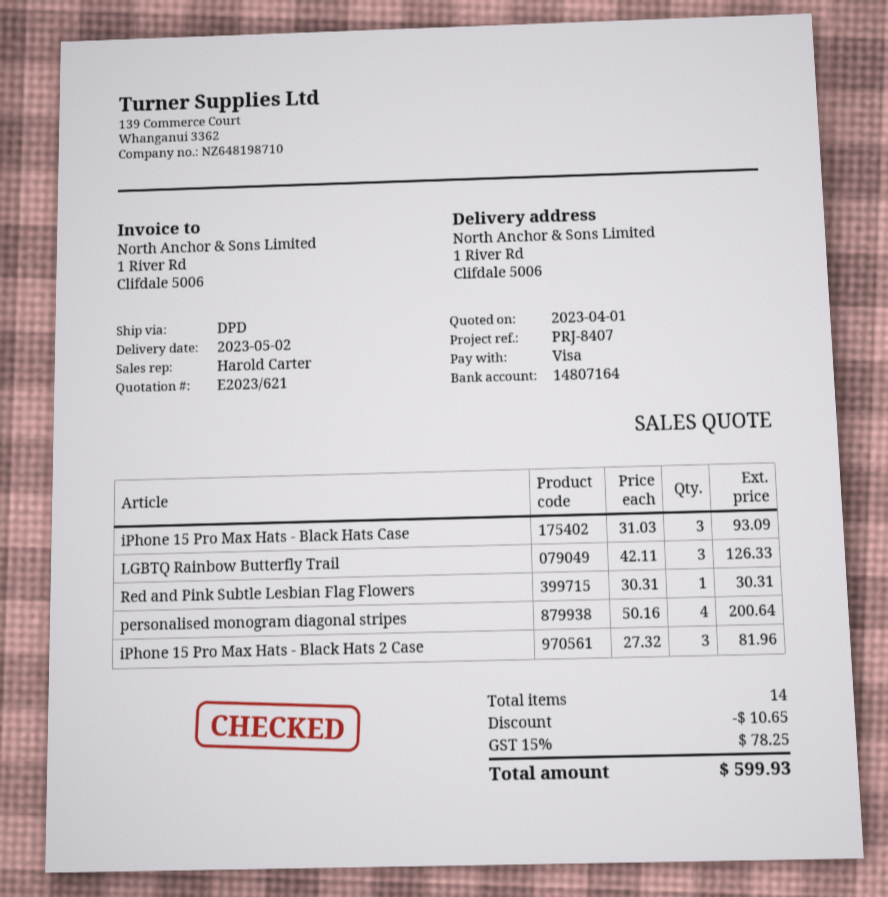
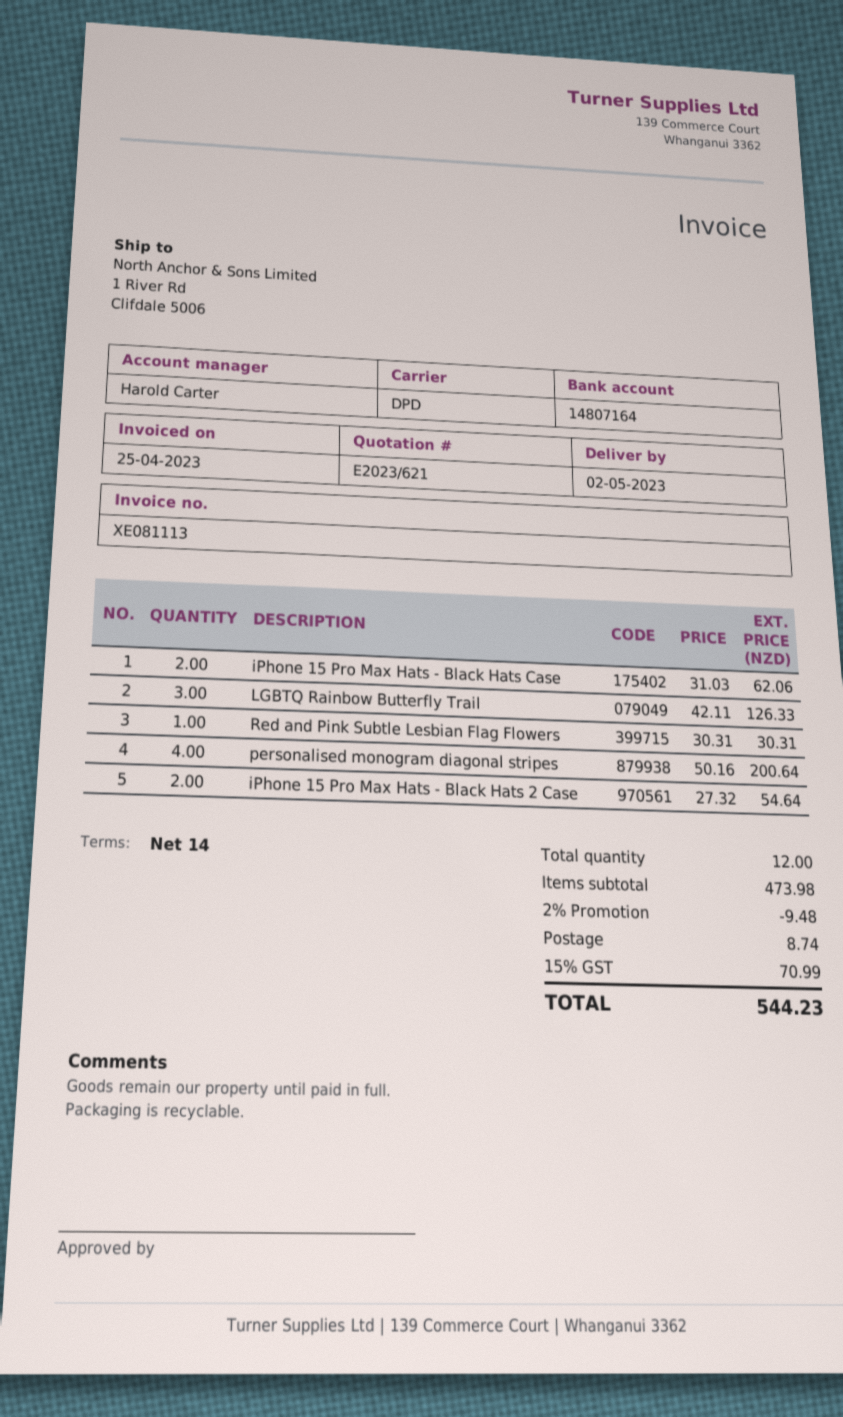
iPhone 15 Pro Max Hats - Black Hats Case: 3 x 31.03 = 93.09 -> 2 x 31.03 = 62.06
iPhone 15 Pro Max Hats - Black Hats 2 Case: 3 x 27.32 = 81.96 -> 2 x 27.32 = 54.64
total quantity: 14 -> 12
discount: 10.65 -> 9.48
shipping: none -> 8.74
tax: 15% = 78.25 -> 15% = 70.99
total: 599.93 -> 544.23

